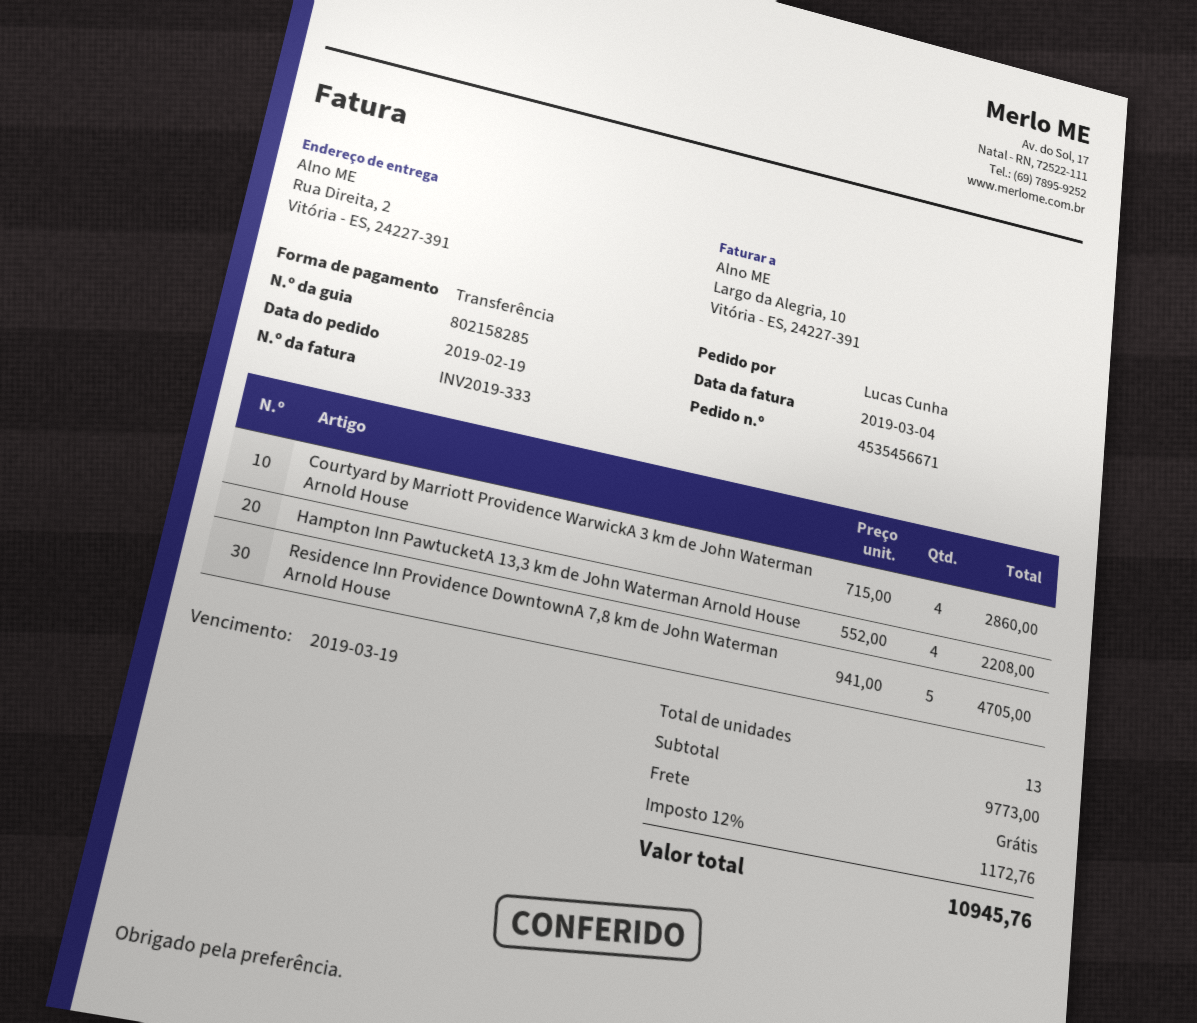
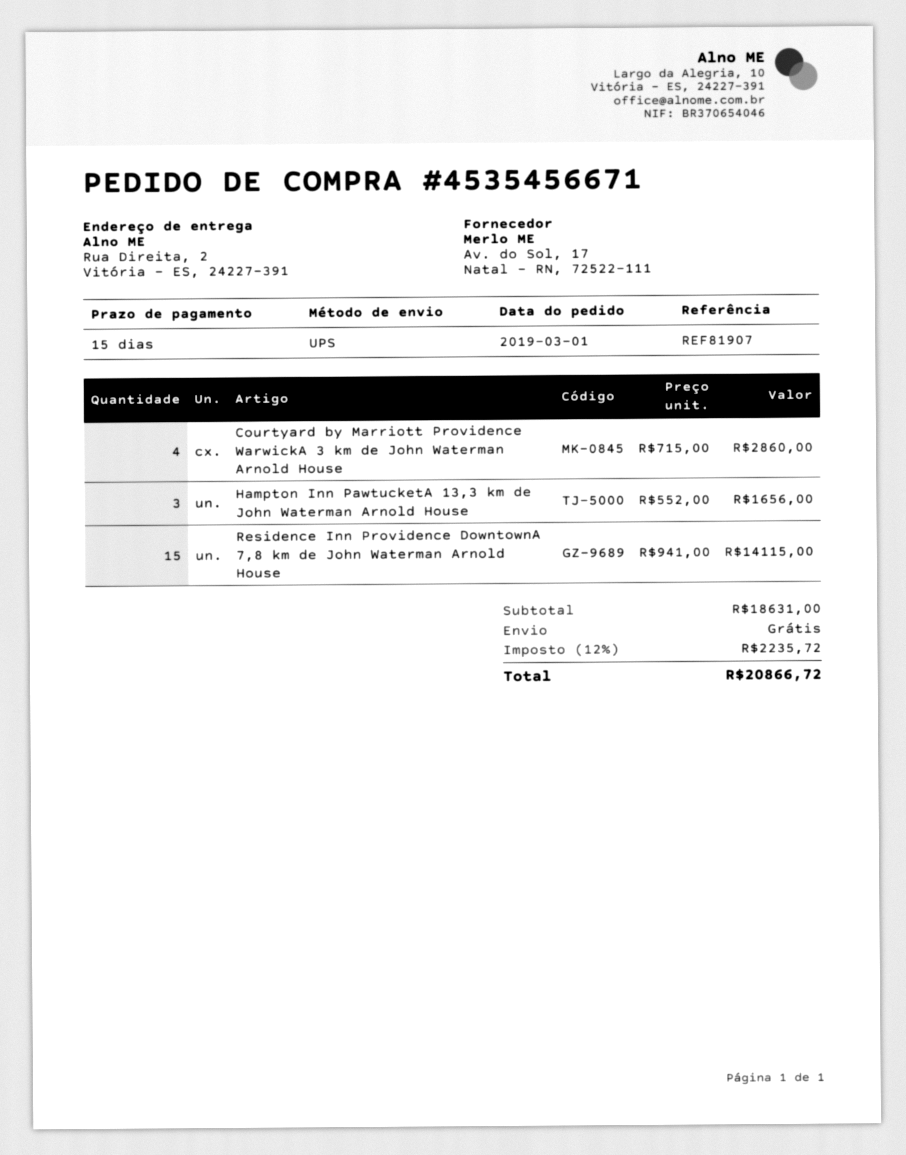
order date: 2019-02-19 -> 2019-03-01
Hampton Inn PawtucketA 13,3 km de John Waterman Arnold House: 4 x 552.00 = 2208.00 -> 3 x 552.00 = 1656.00
Residence Inn Providence DowntownA 7,8 km de John Waterman Arnold House: 5 x 941.00 = 4705.00 -> 15 x 941.00 = 14115.00
subtotal: 9773.00 -> 18631.00
tax: 12% = 1172.76 -> 12% = 2235.72
total: 10945.76 -> 20866.72

